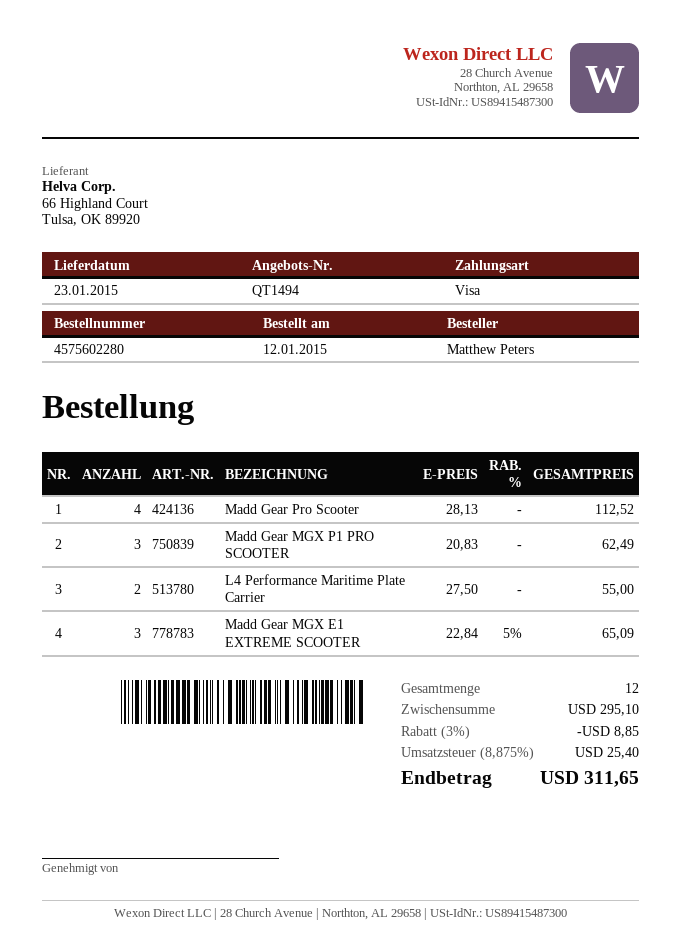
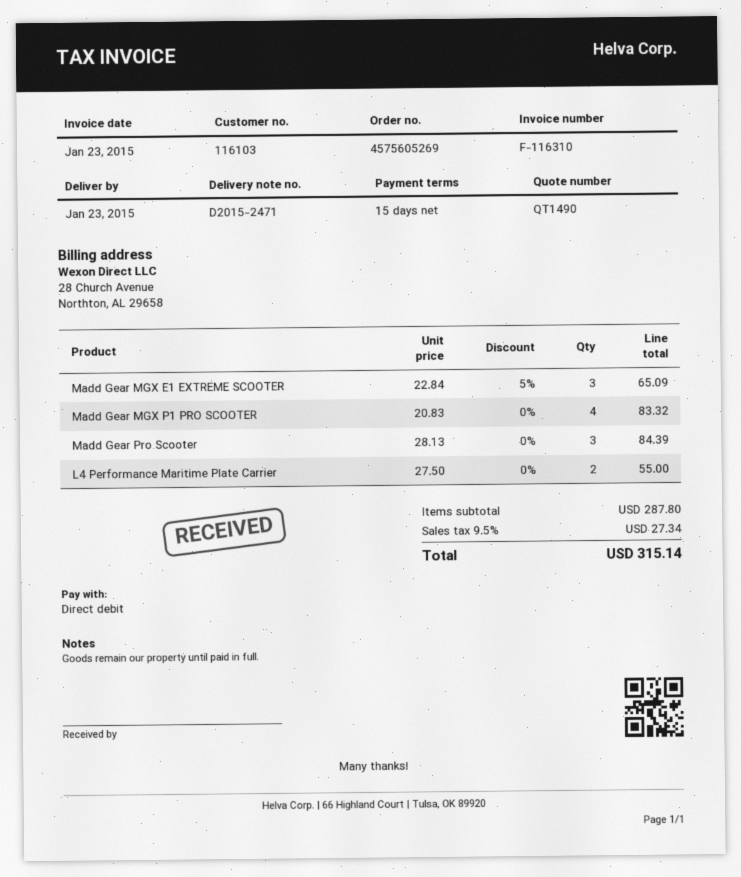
quote number: QT1494 -> QT1490
order number: 4575602280 -> 4575605269
payment method: Visa -> direct debit
Madd Gear Pro Scooter: 4 x 28.13 = 112.52 -> 3 x 28.13 = 84.39
Madd Gear MGX P1 PRO SCOOTER: 3 x 20.83 = 62.49 -> 4 x 20.83 = 83.32
subtotal: 295.10 -> 287.80
discount: 3% = 8.85 -> none
tax: 8.875% = 25.40 -> 9.5% = 27.34
total: 311.65 -> 315.14

